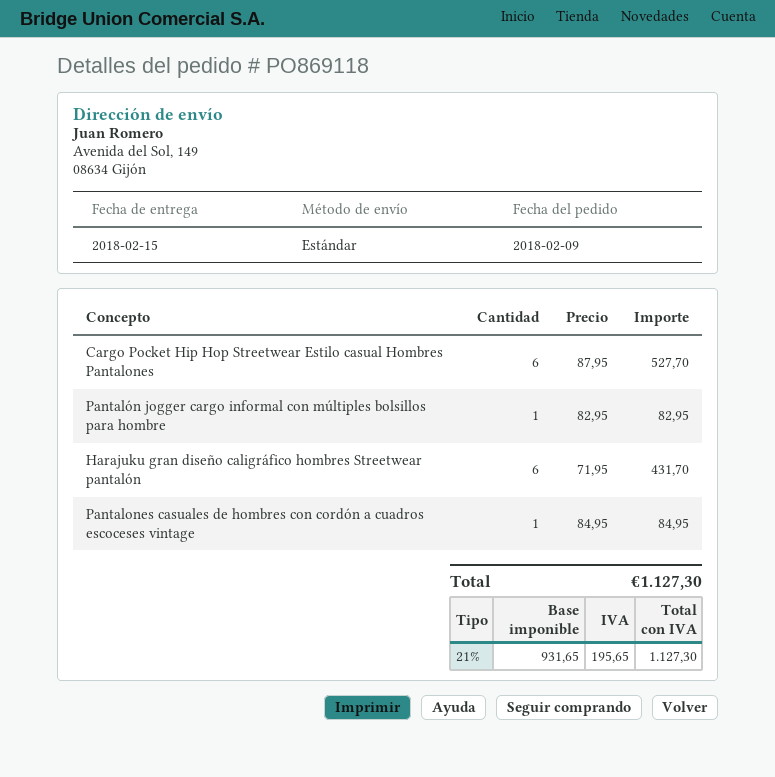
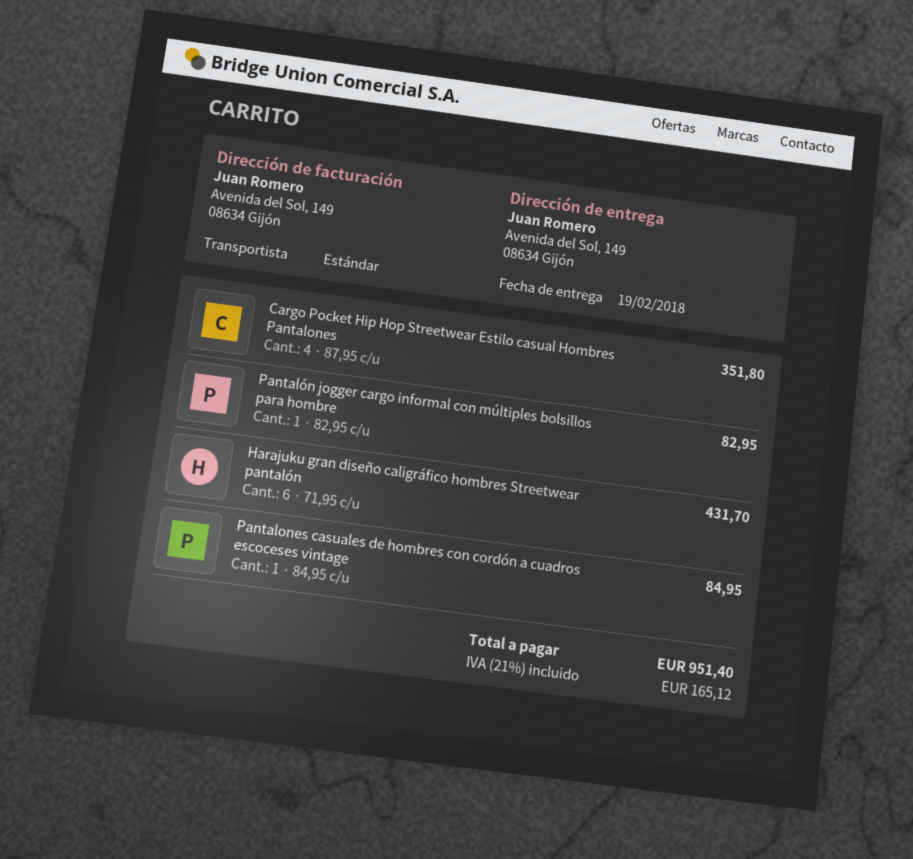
delivery date: 2018-02-15 -> 2018-02-19
Cargo Pocket Hip Hop Streetwear Estilo casual Hombres Pantalones: 6 x 87.95 = 527.70 -> 4 x 87.95 = 351.80
tax: 21% = 195.65 -> 21% = 165.12
total: 1127.30 -> 951.40

